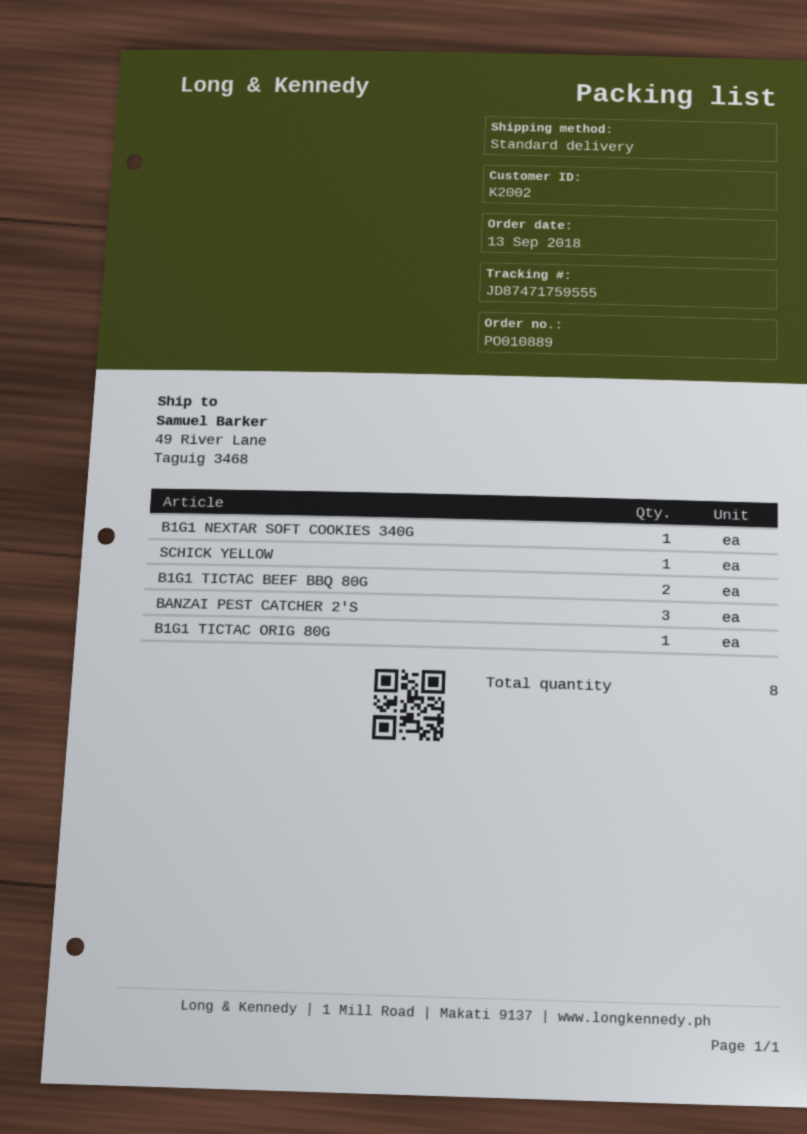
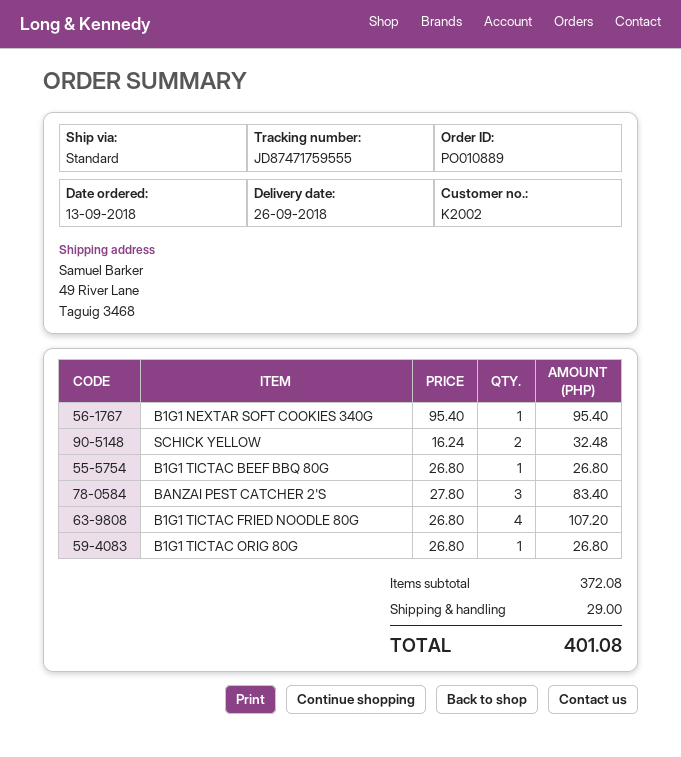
SCHICK YELLOW: 1 -> 2
B1G1 TICTAC BEEF BBQ 80G: 2 -> 1
B1G1 TICTAC FRIED NOODLE 80G: none -> 4

